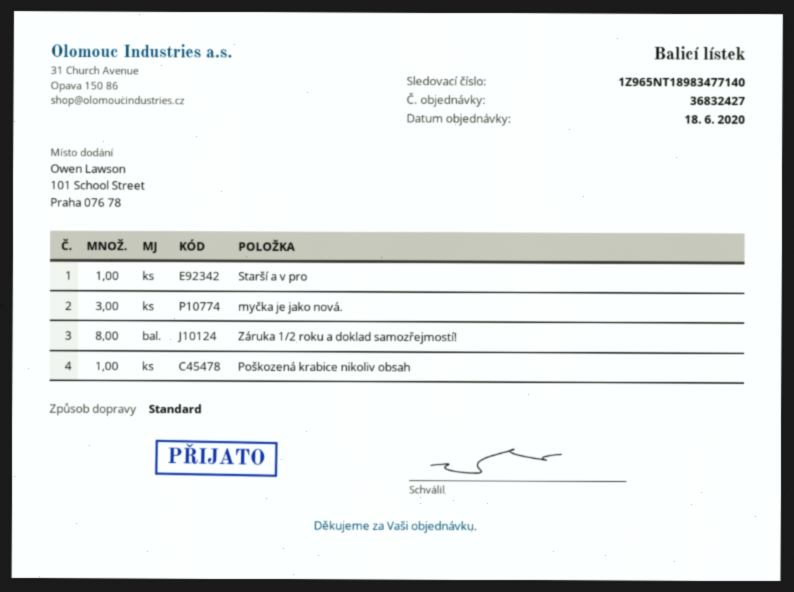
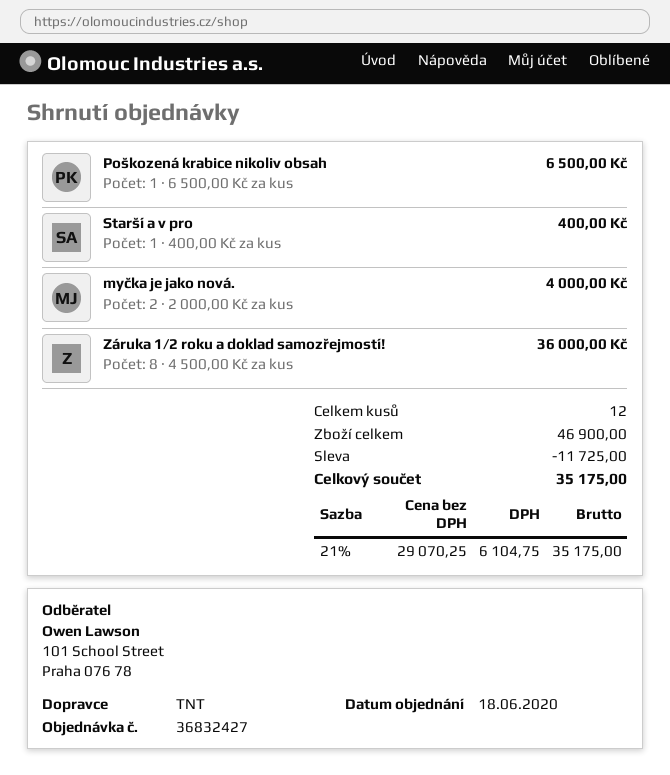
shipping method: standard -> TNT
myčka je jako nová.: 3 -> 2

